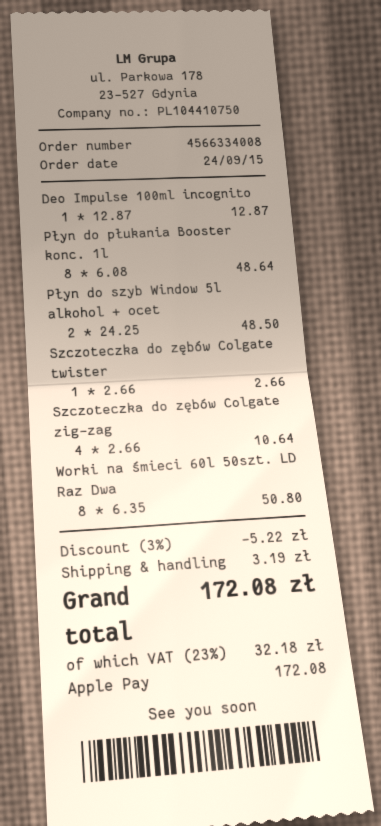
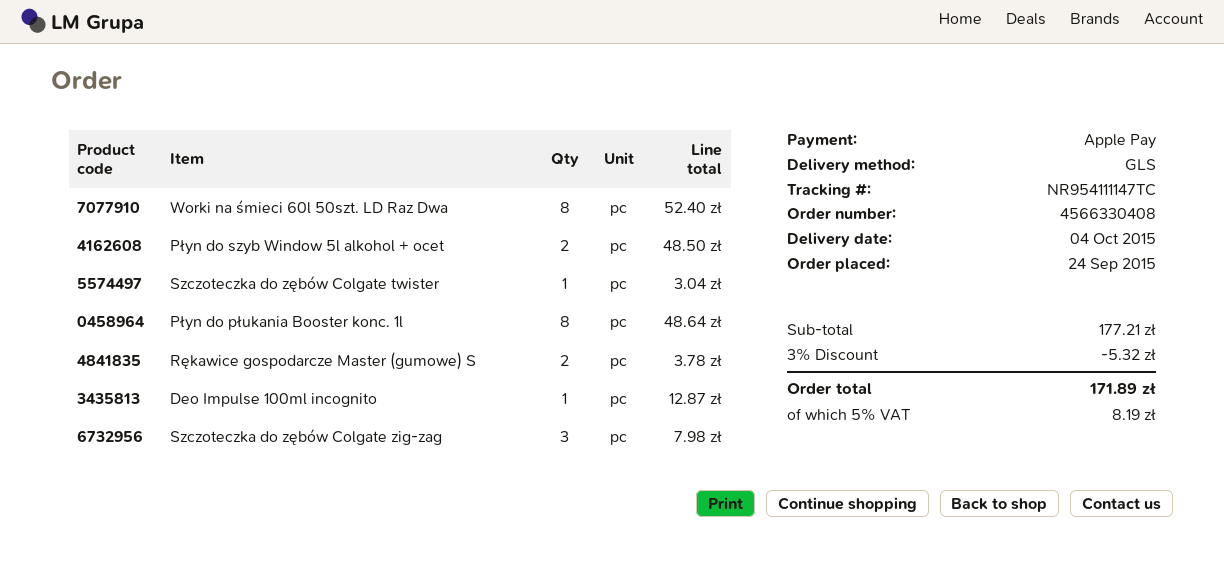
order number: 4566334008 -> 4566330408
Szczoteczka do zębów Colgate twister: 1 for 2.66 -> 1 for 3.04
Szczoteczka do zębów Colgate zig-zag: 4 for 10.64 -> 3 for 7.98
Worki na śmieci 60l 50szt. LD Raz Dwa: 8 for 50.80 -> 8 for 52.40
Rękawice gospodarcze Master (gumowe) S: none -> 2 for 3.78
discount: 3% = 5.22 -> 3% = 5.32
shipping: 3.19 -> none
tax: 23% = 32.18 -> 5% = 8.19
total: 172.08 -> 171.89

